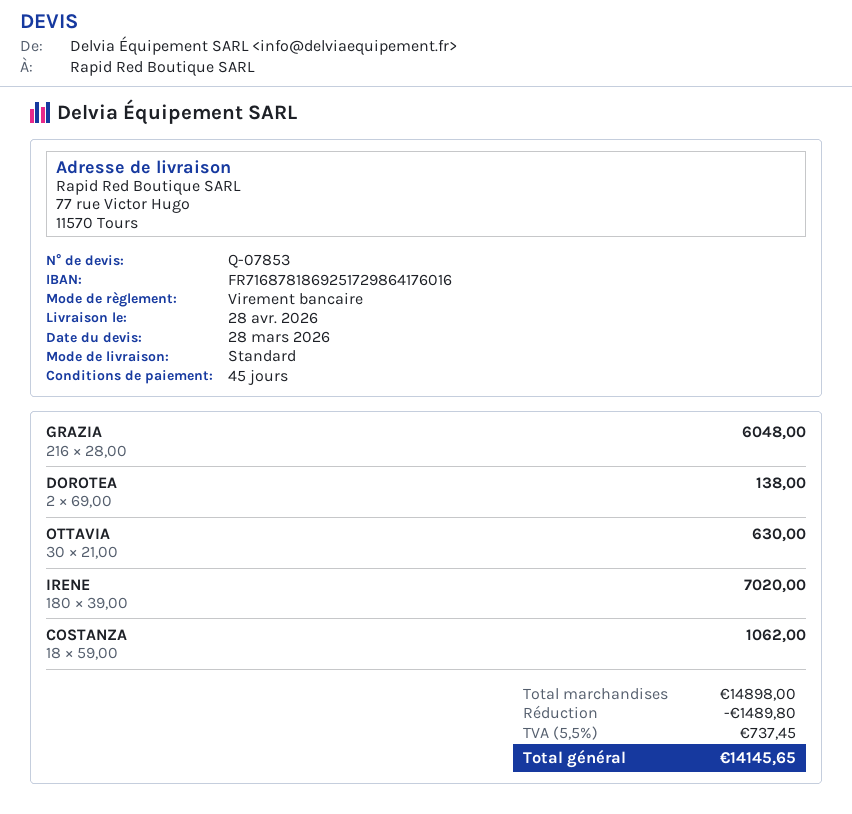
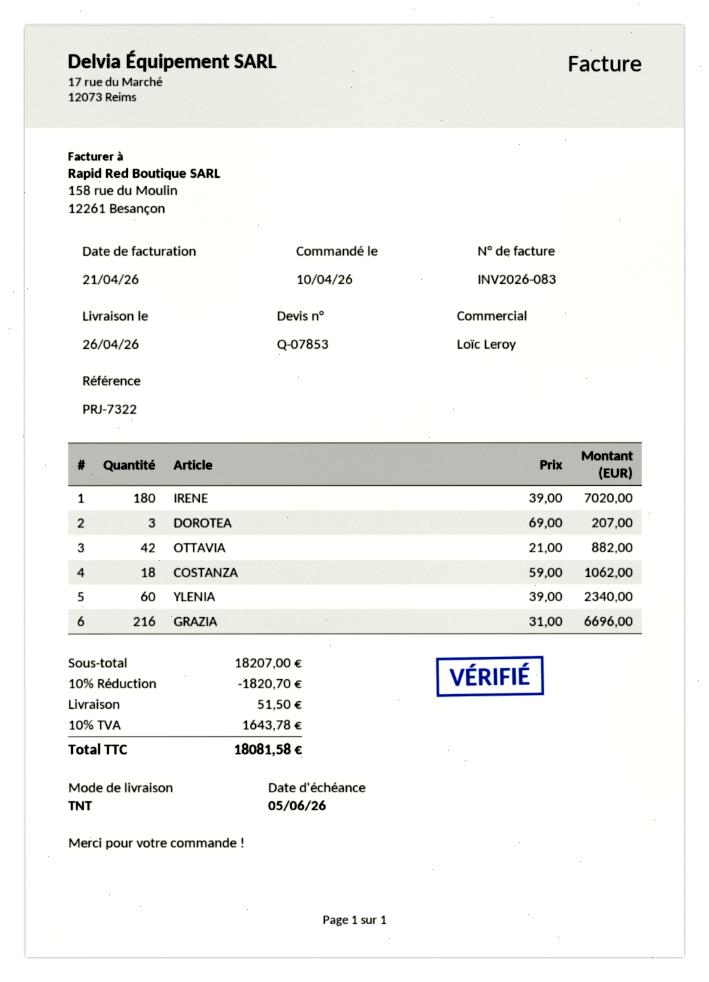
delivery date: 2026-04-28 -> 2026-04-26
shipping method: standard -> TNT
GRAZIA: 216 x 28.00 = 6048.00 -> 216 x 31.00 = 6696.00
DOROTEA: 2 x 69.00 = 138.00 -> 3 x 69.00 = 207.00
OTTAVIA: 30 x 21.00 = 630.00 -> 42 x 21.00 = 882.00
YLENIA: none -> 60 x 39.00 = 2340.00
subtotal: 14898.00 -> 18207.00
discount: 1489.80 -> 1820.70
shipping: none -> 51.50
tax: 5.5% = 737.45 -> 10% = 1643.78
total: 14145.65 -> 18081.58

